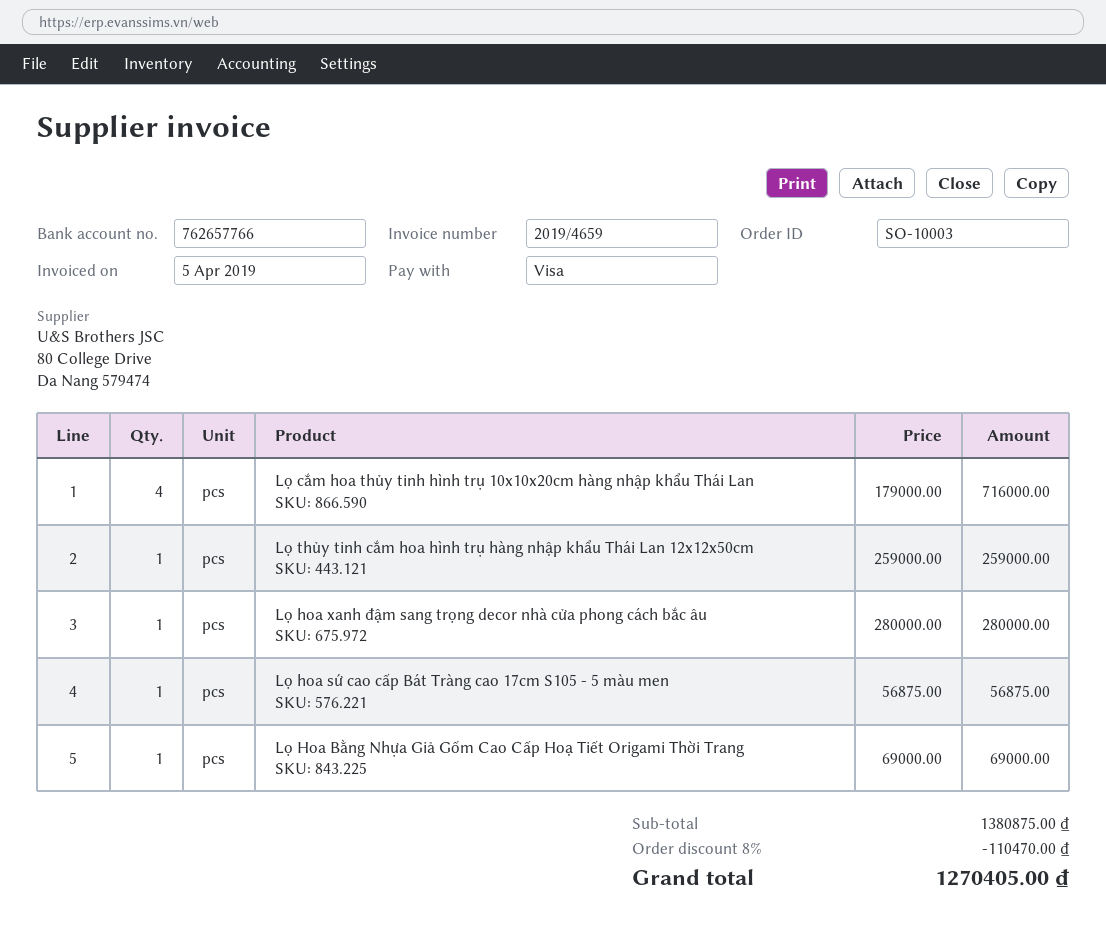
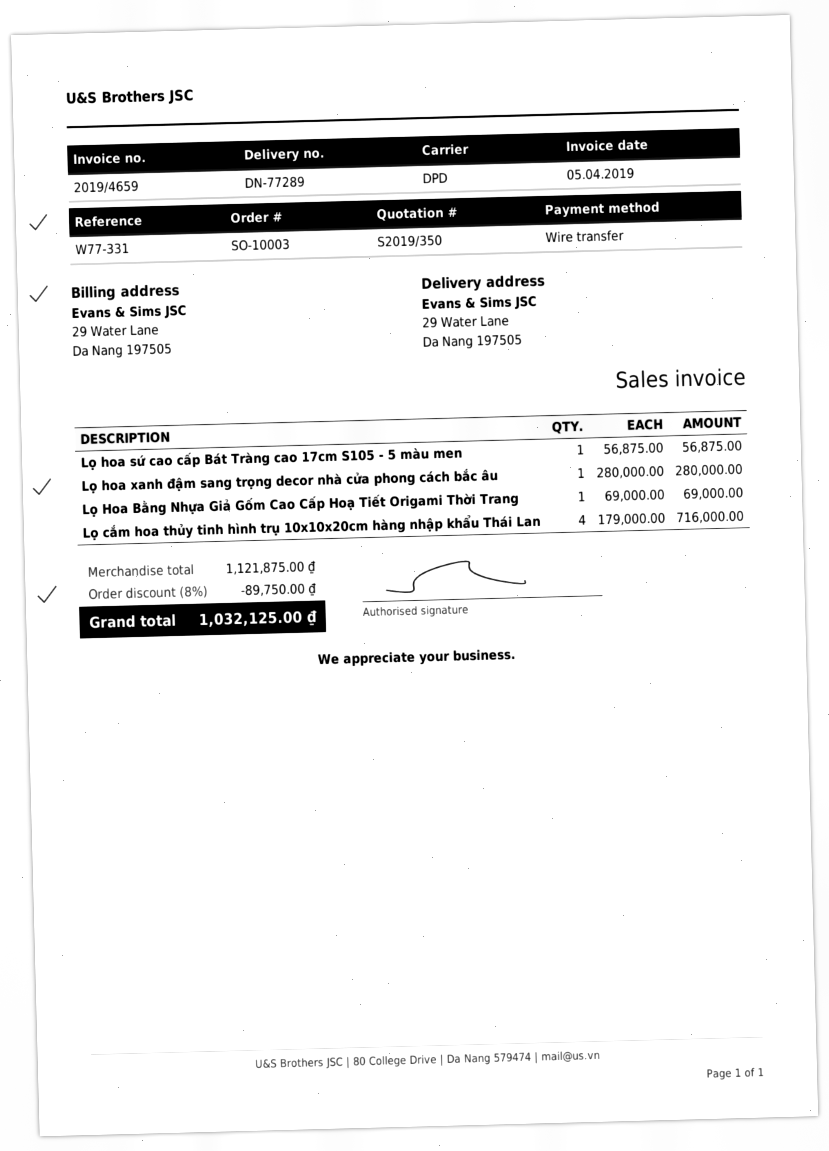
payment method: Visa -> bank transfer
Lọ thủy tinh cắm hoa hình trụ hàng nhập khẩu Thái Lan 12x12x50cm: 1 x 259000.00 = 259000.00 -> none
subtotal: 1380875.00 -> 1121875.00
discount: 8% = 110470.00 -> 8% = 89750.00
total: 1270405.00 -> 1032125.00

